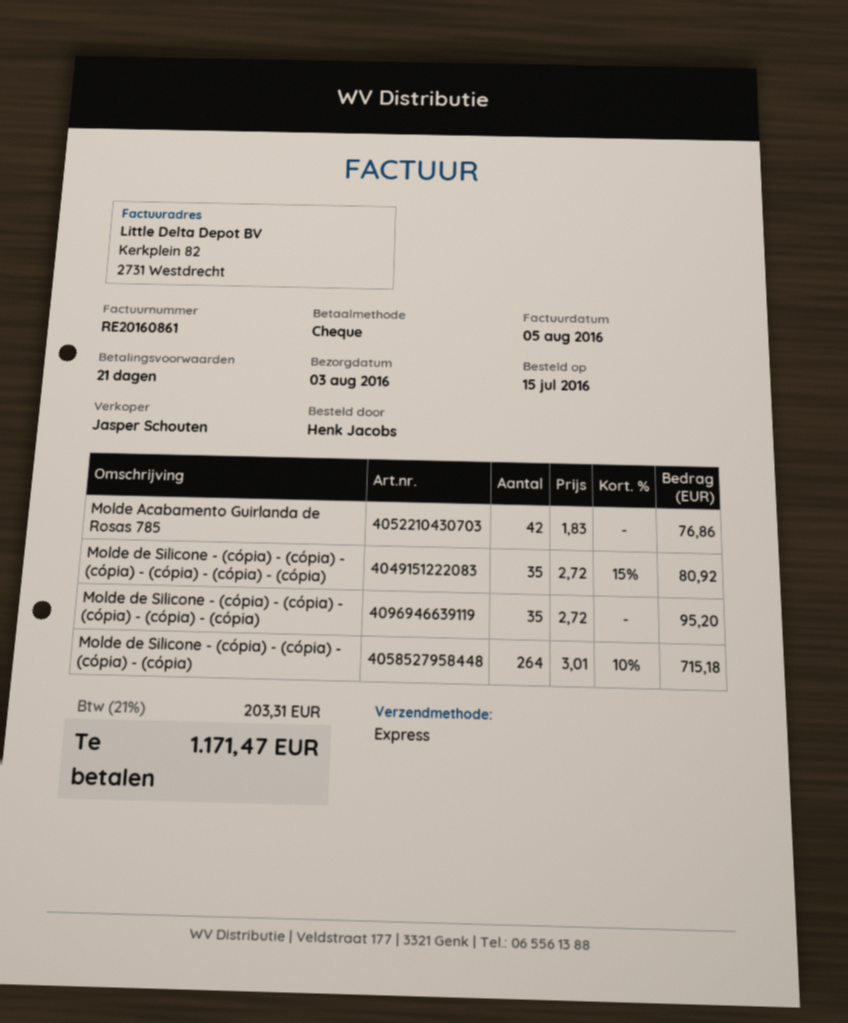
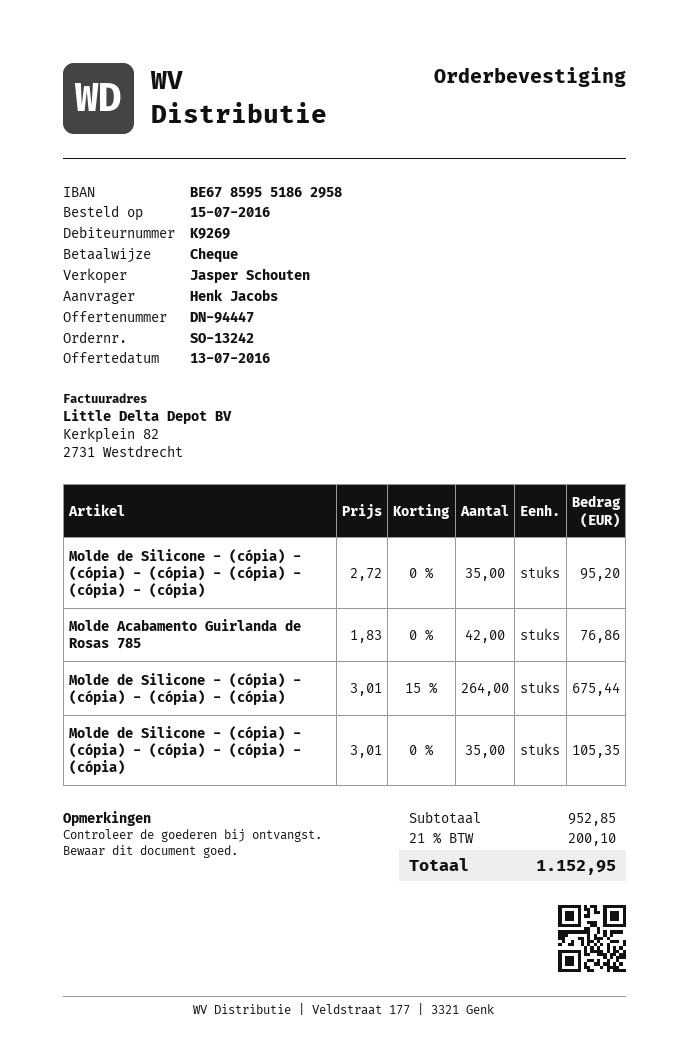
Molde de Silicone - (cópia) - (cópia) - (cópia) - (cópia) - (cópia) - (cópia): 35 x 2.72 - 15% = 80.92 -> 35 x 2.72 = 95.20
Molde de Silicone - (cópia) - (cópia) - (cópia) - (cópia) - (cópia): 35 x 2.72 = 95.20 -> 35 x 3.01 = 105.35
Molde de Silicone - (cópia) - (cópia) - (cópia) - (cópia): 264 x 3.01 - 10% = 715.18 -> 264 x 3.01 - 15% = 675.44
tax: 21% = 203.31 -> 21% = 200.10
total: 1171.47 -> 1152.95

